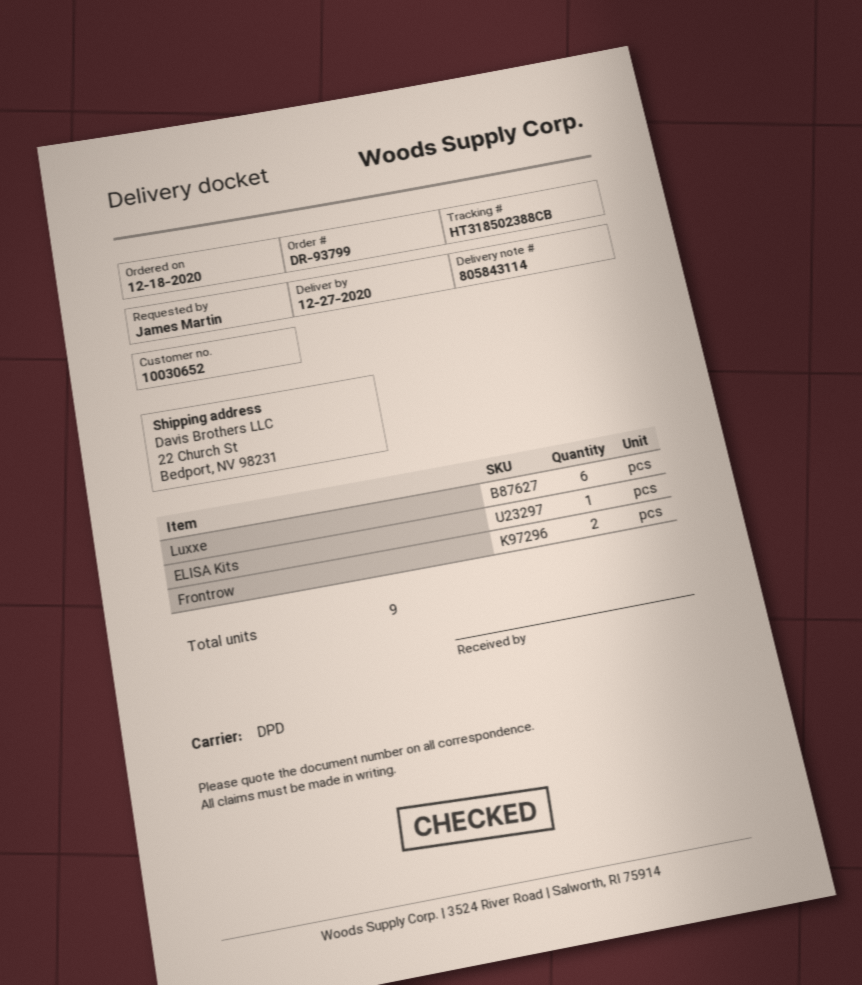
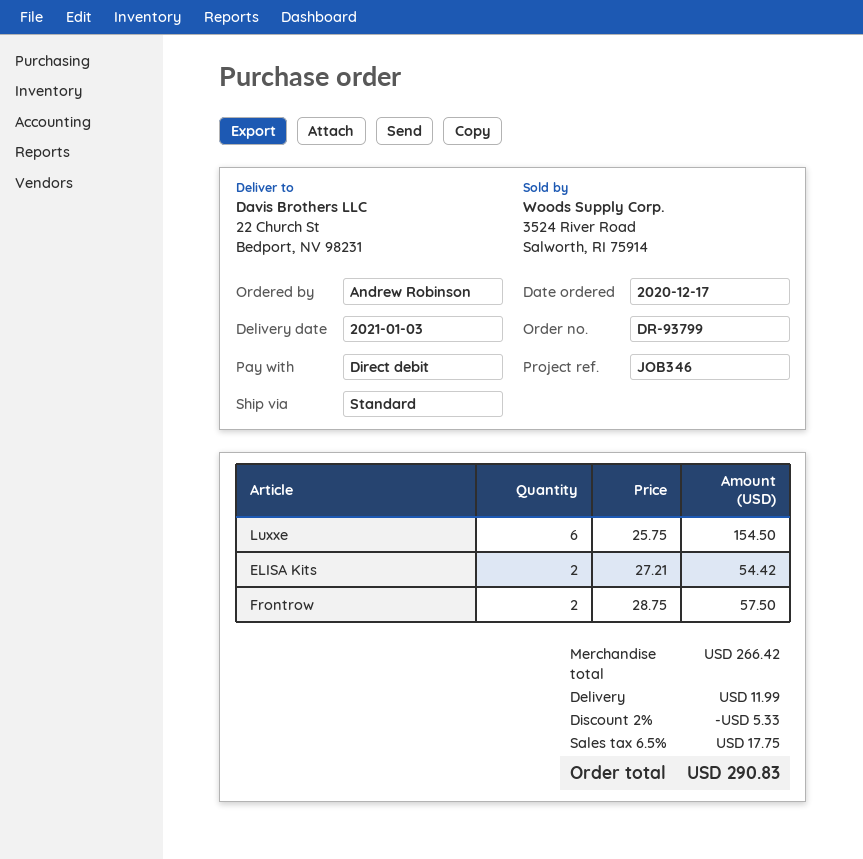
order date: 2020-12-18 -> 2020-12-17
delivery date: 2020-12-27 -> 2021-01-03
ordered by: James Martin -> Andrew Robinson
shipping method: DPD -> standard
ELISA Kits: 1 -> 2

